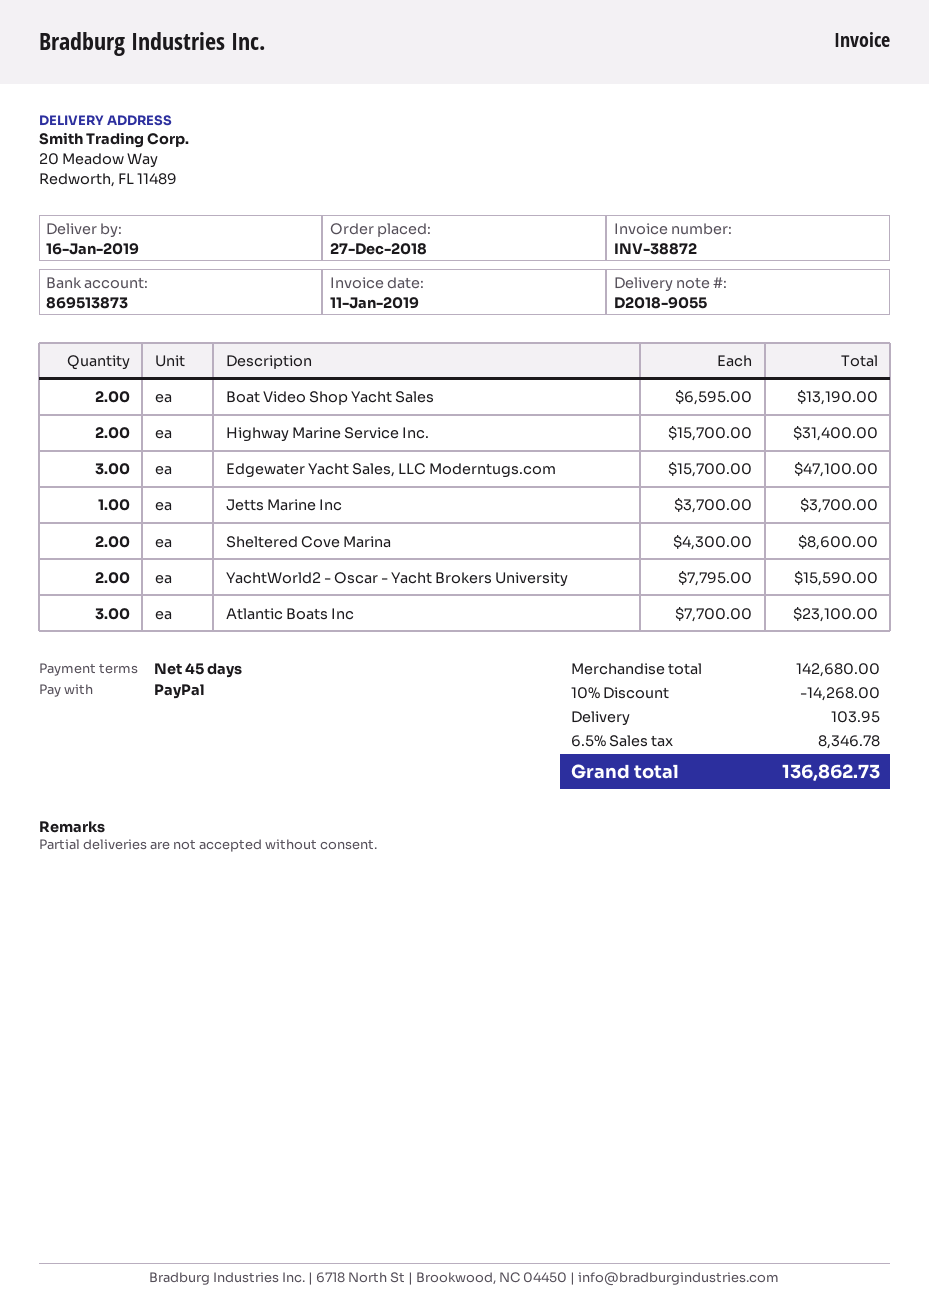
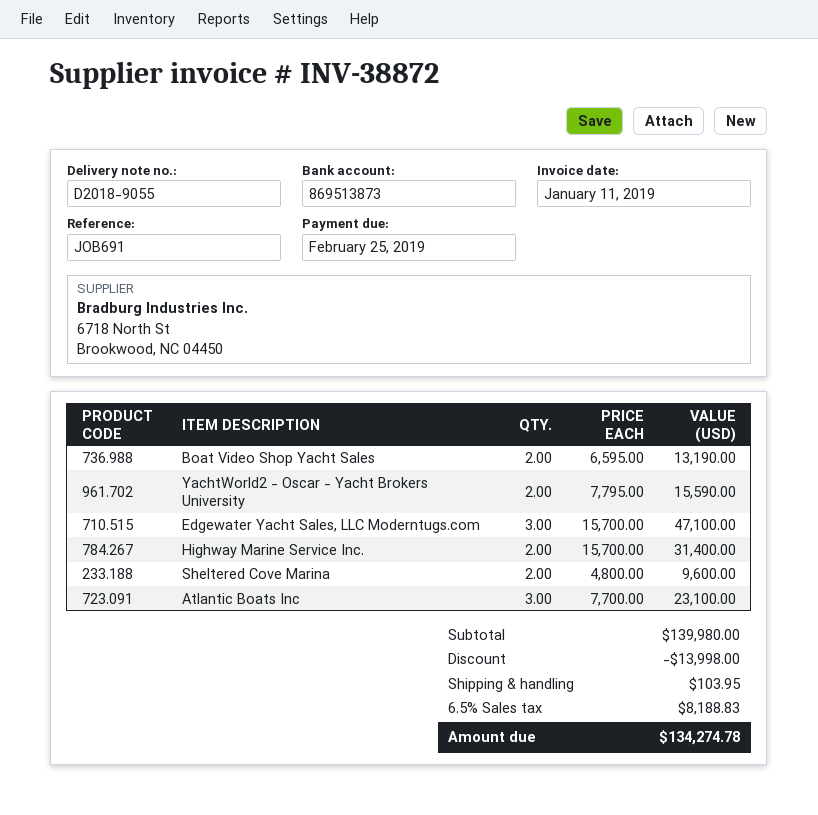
Jetts Marine Inc: 1 x 3700.00 = 3700.00 -> none
Sheltered Cove Marina: 2 x 4300.00 = 8600.00 -> 2 x 4800.00 = 9600.00
subtotal: 142680.00 -> 139980.00
discount: 14268.00 -> 13998.00
tax: 6.5% = 8346.78 -> 6.5% = 8188.83
total: 136862.73 -> 134274.78

